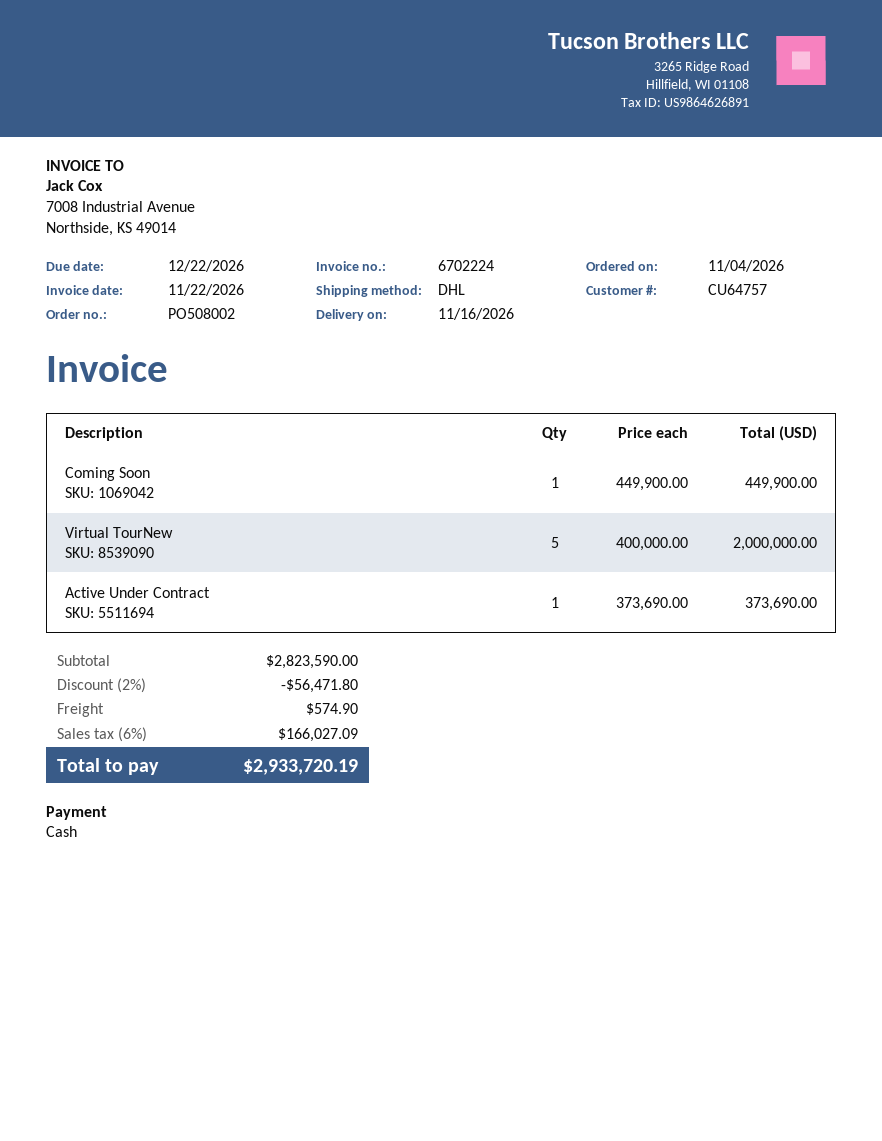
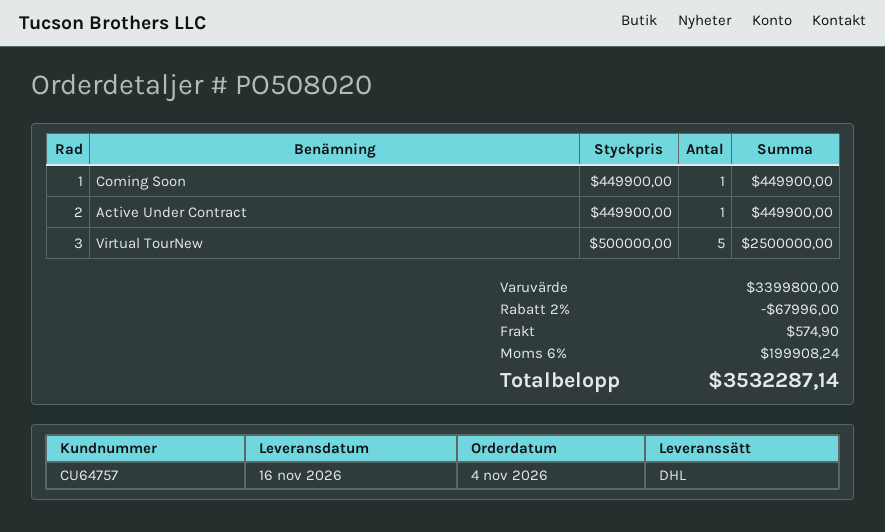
order number: PO508002 -> PO508020
Virtual TourNew: 5 x 400000.00 = 2000000.00 -> 5 x 500000.00 = 2500000.00
Active Under Contract: 1 x 373690.00 = 373690.00 -> 1 x 449900.00 = 449900.00
subtotal: 2823590.00 -> 3399800.00
discount: 2% = 56471.80 -> 2% = 67996.00
tax: 6% = 166027.09 -> 6% = 199908.24
total: 2933720.19 -> 3532287.14

